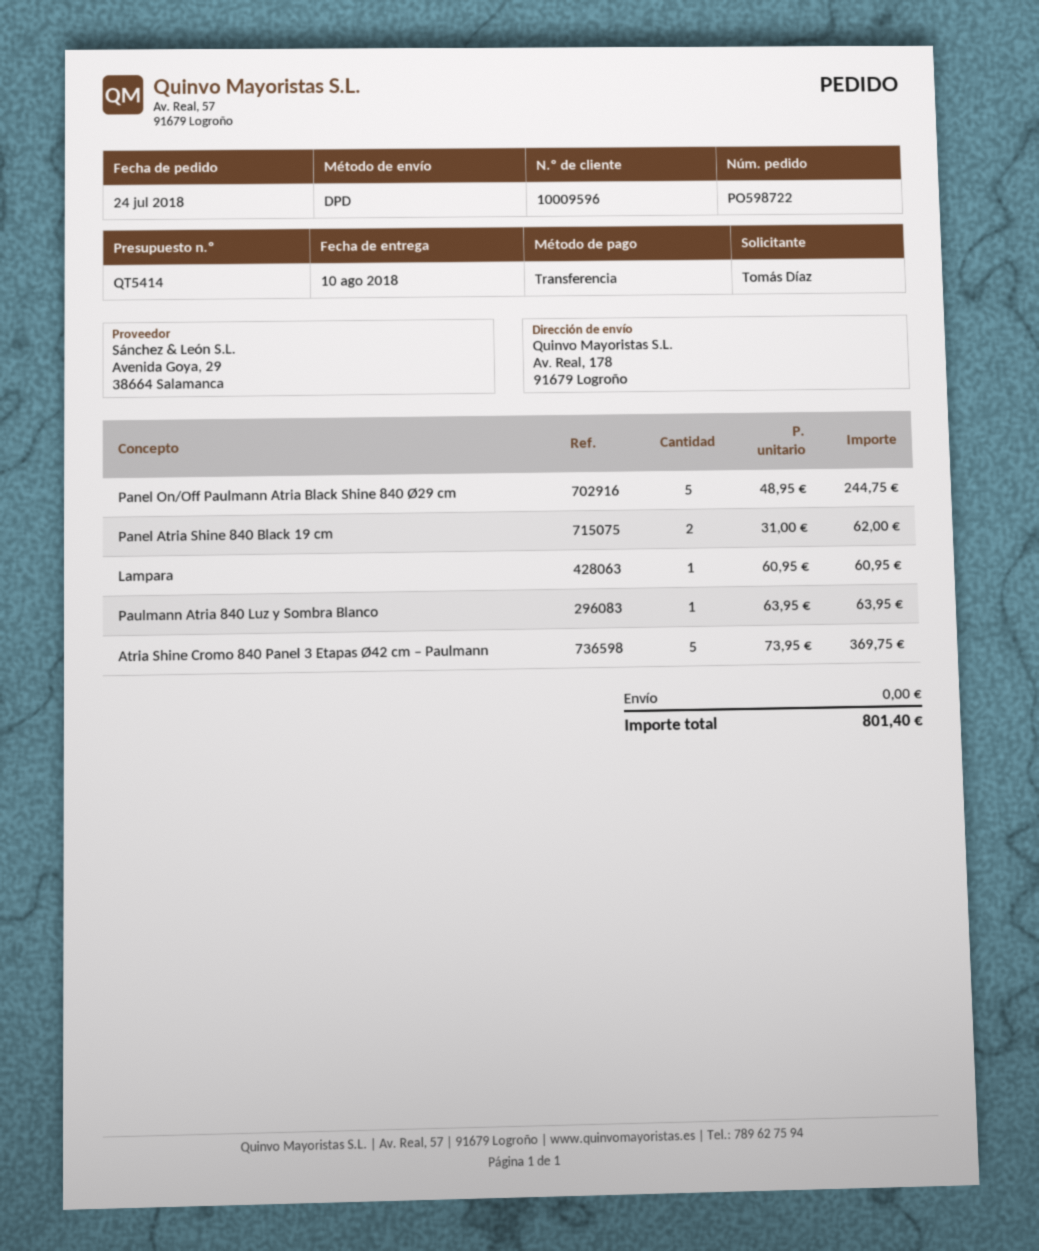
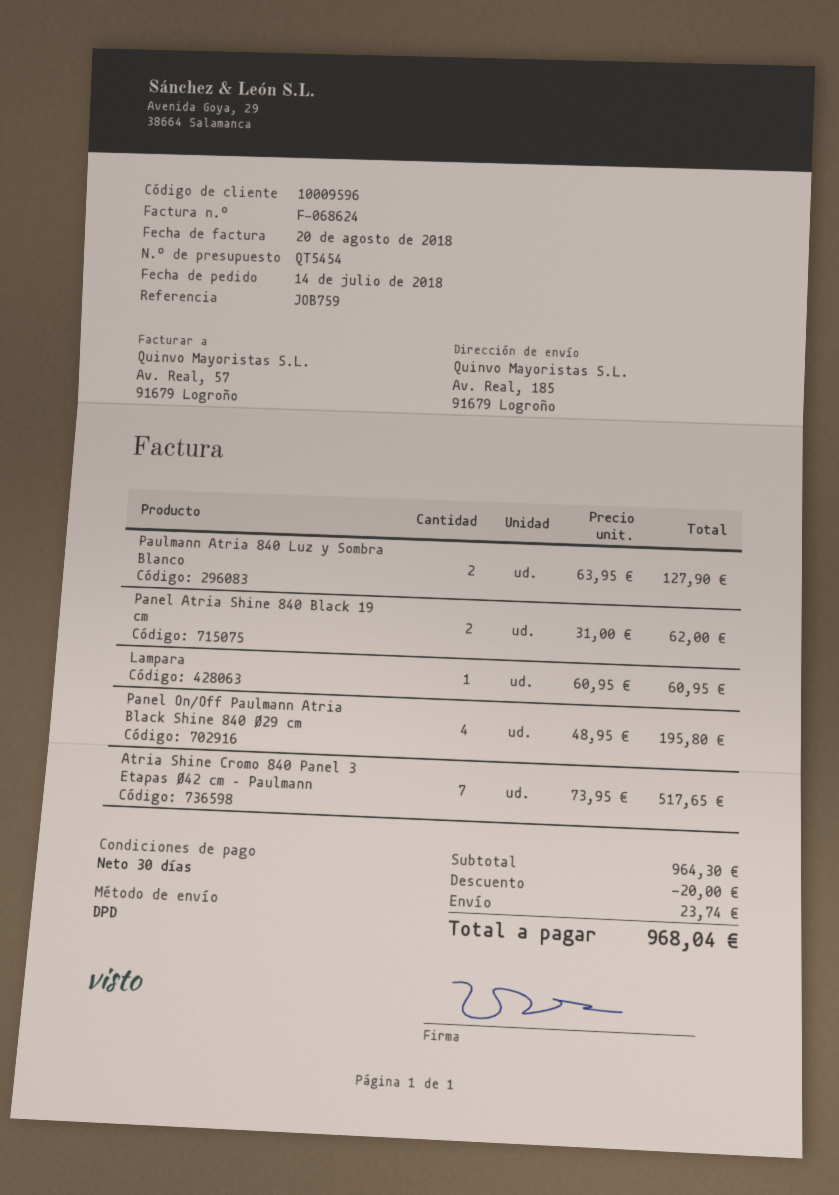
quote number: QT5414 -> QT5454
order date: 2018-07-24 -> 2018-07-14
ship to: Av. Real, 178, 91679 Logroño -> Av. Real, 185, 91679 Logroño
Panel On/Off Paulmann Atria Black Shine 840 Ø29 cm: 5 x 48.95 = 244.75 -> 4 x 48.95 = 195.80
Paulmann Atria 840 Luz y Sombra Blanco: 1 x 63.95 = 63.95 -> 2 x 63.95 = 127.90
Atria Shine Cromo 840 Panel 3 Etapas Ø42 cm – Paulmann: 5 x 73.95 = 369.75 -> 7 x 73.95 = 517.65
discount: none -> 20.00
shipping: 0.00 -> 23.74
total: 801.40 -> 968.04

